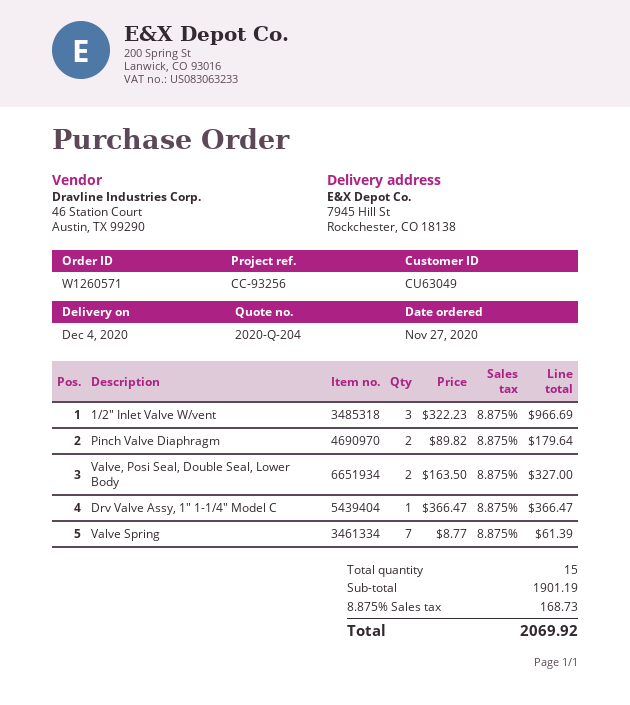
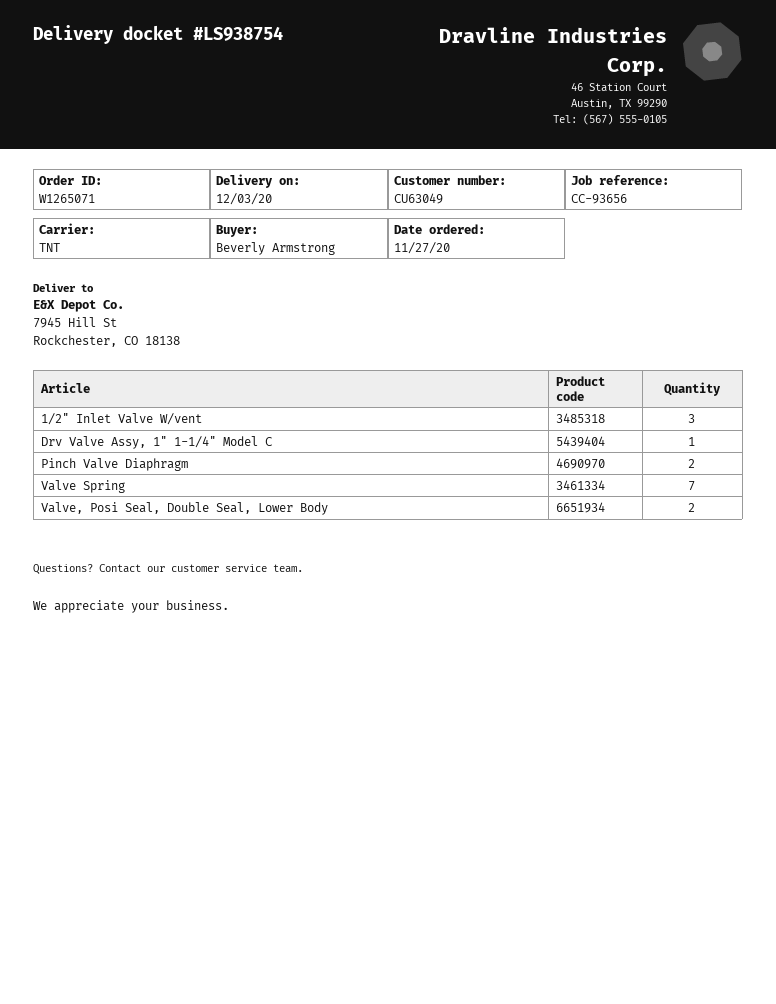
order number: W1260571 -> W1265071
delivery date: 2020-12-04 -> 2020-12-03
reference: CC-93256 -> CC-93656

